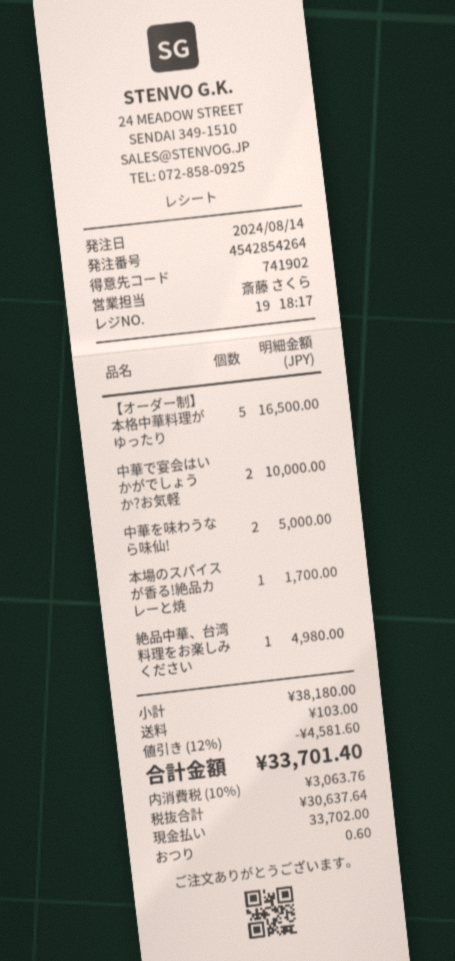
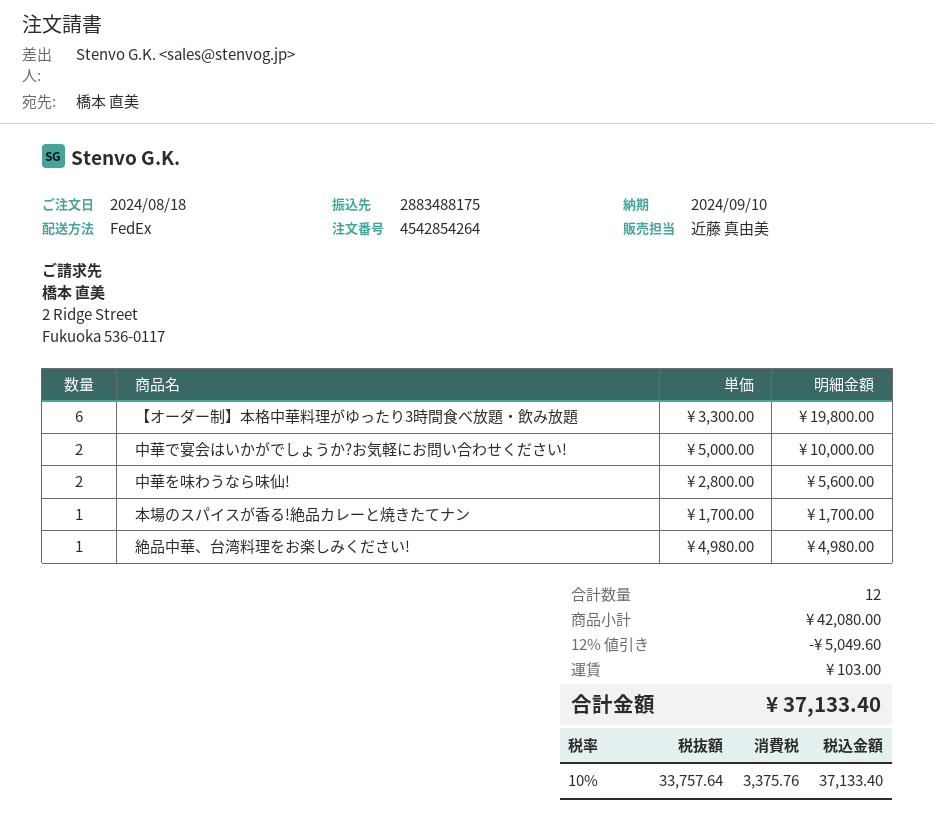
order date: 2024-08-14 -> 2024-08-18
sales rep: 斎藤 さくら -> 近藤 真由美
【オーダー制】本格中華料理がゆったり: 5 for 16500.00 -> 6 for 19800.00
中華を味わうなら味仙!: 2 for 5000.00 -> 2 for 5600.00
subtotal: 38180.00 -> 42080.00
discount: 12% = 4581.60 -> 12% = 5049.60
net: 30637.64 -> 33757.64
tax: 10% = 3063.76 -> 10% = 3375.76
total: 33701.40 -> 37133.40

